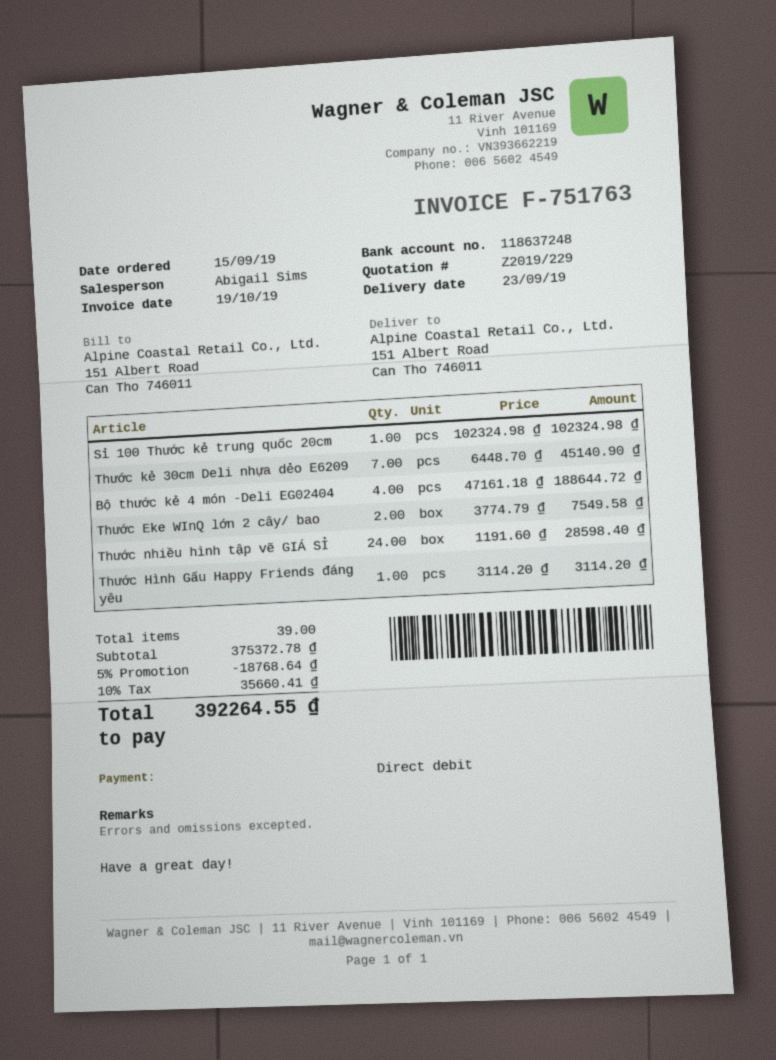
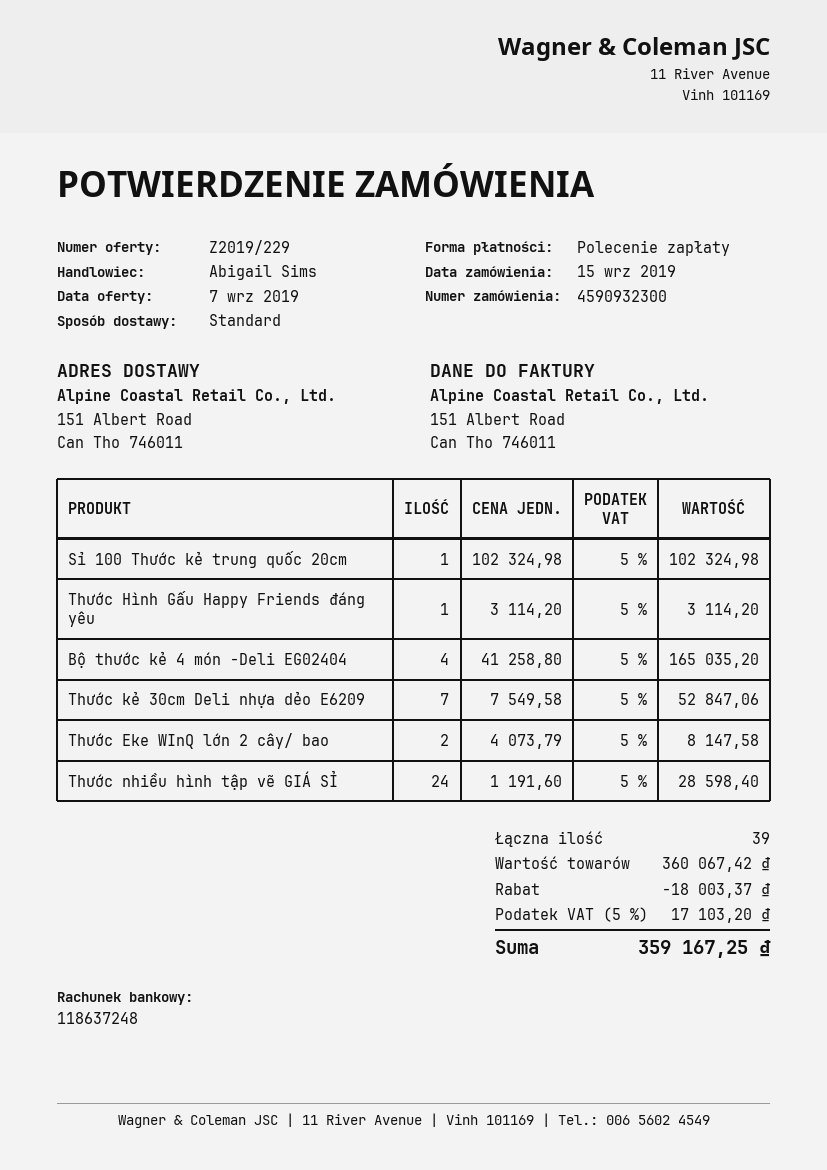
Thước kẻ 30cm Deli nhựa dẻo E6209: 7 x 6448.70 = 45140.90 -> 7 x 7549.58 = 52847.06
Bộ thước kẻ 4 món -Deli EG02404: 4 x 47161.18 = 188644.72 -> 4 x 41258.80 = 165035.20
Thước Eke WInQ lớn 2 cây/ bao: 2 x 3774.79 = 7549.58 -> 2 x 4073.79 = 8147.58
subtotal: 375372.78 -> 360067.42
discount: 18768.64 -> 18003.37
tax: 10% = 35660.41 -> 5% = 17103.20
total: 392264.55 -> 359167.25

